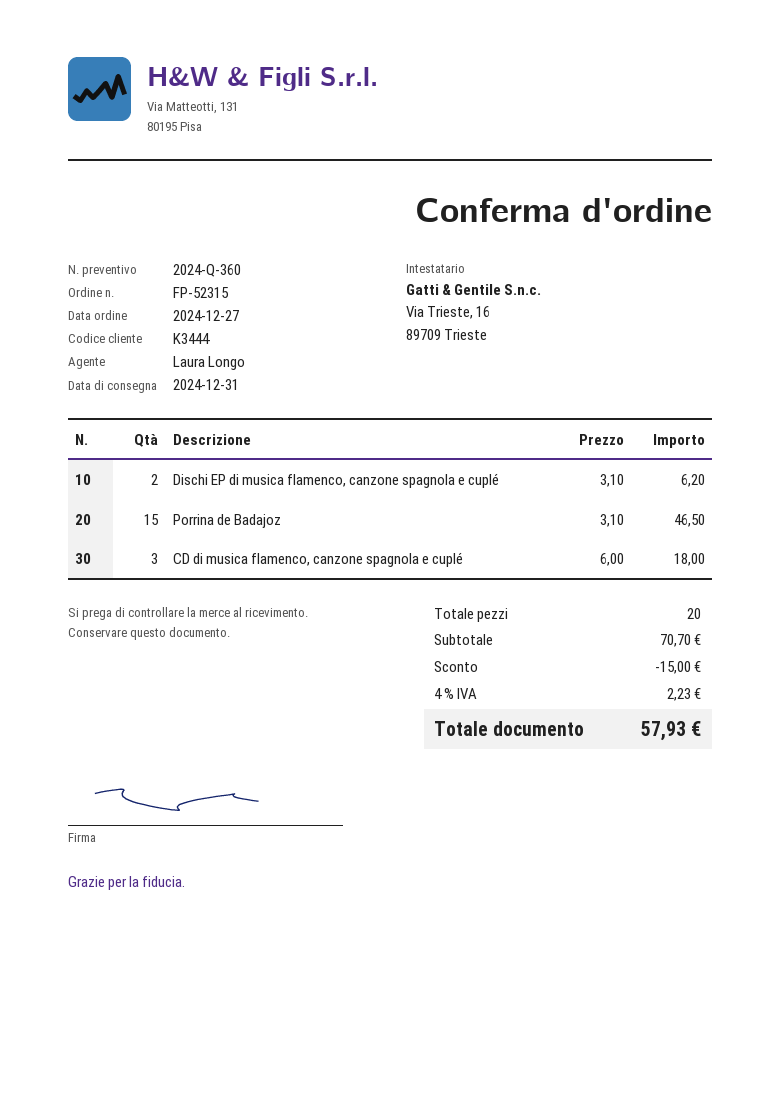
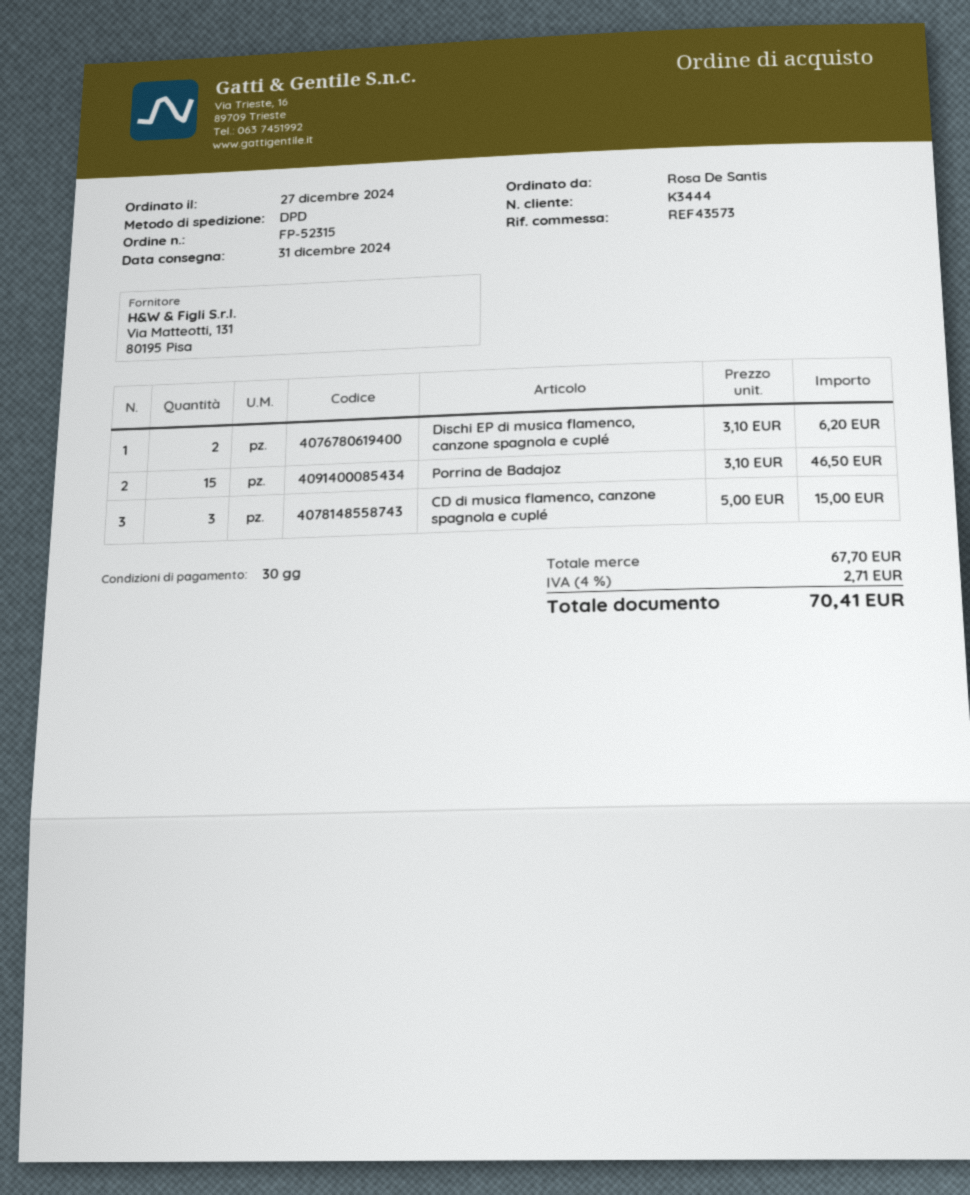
CD di musica flamenco, canzone spagnola e cuplé: 3 x 6.00 = 18.00 -> 3 x 5.00 = 15.00
subtotal: 70.70 -> 67.70
discount: 15.00 -> none
tax: 4% = 2.23 -> 4% = 2.71
total: 57.93 -> 70.41

